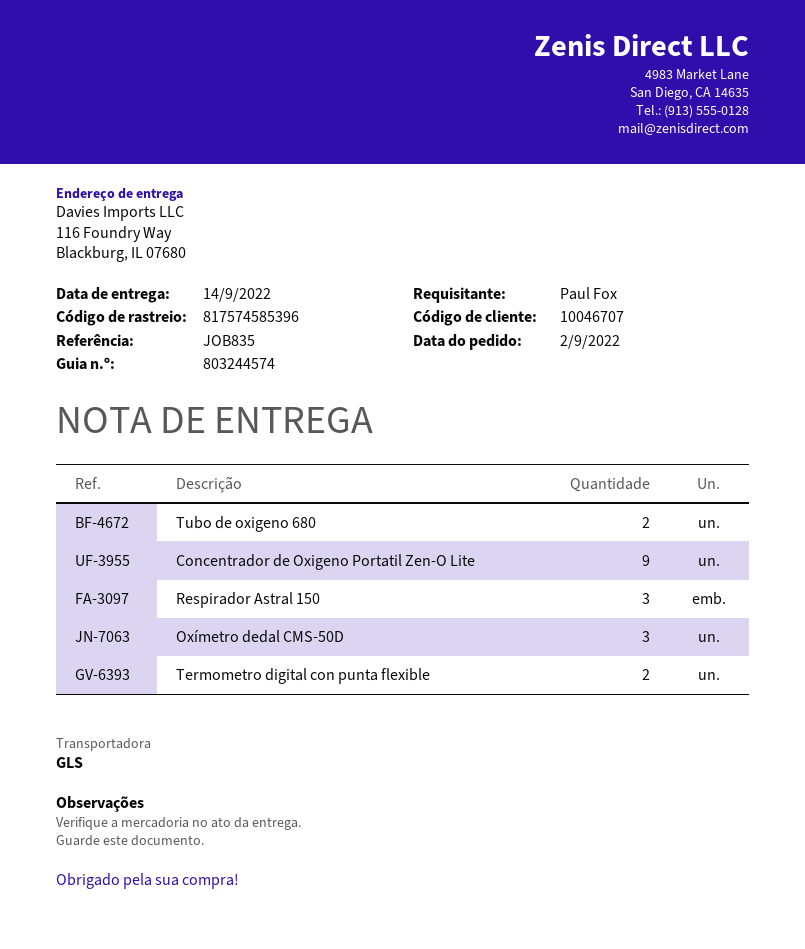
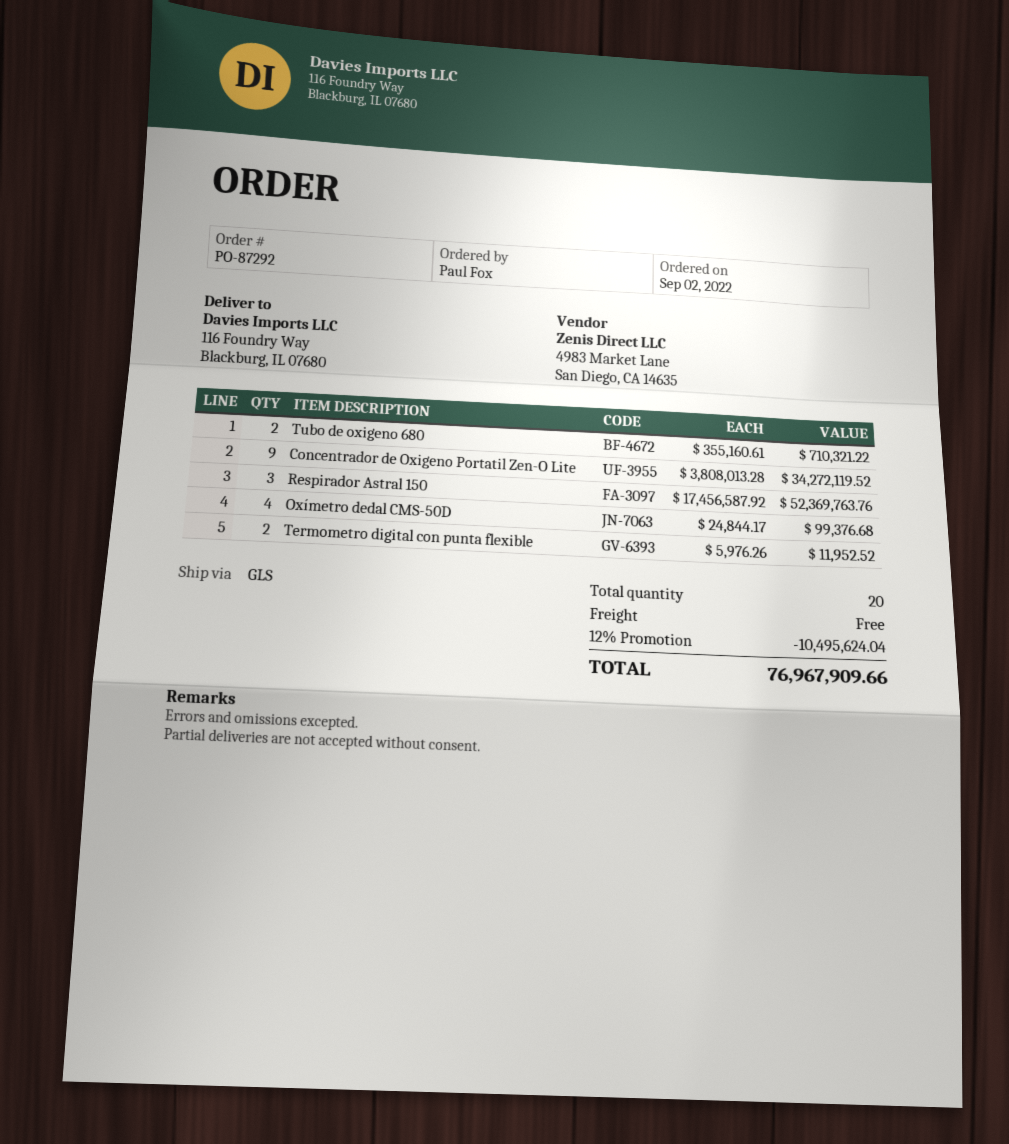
Oxímetro dedal CMS-50D: 3 -> 4

